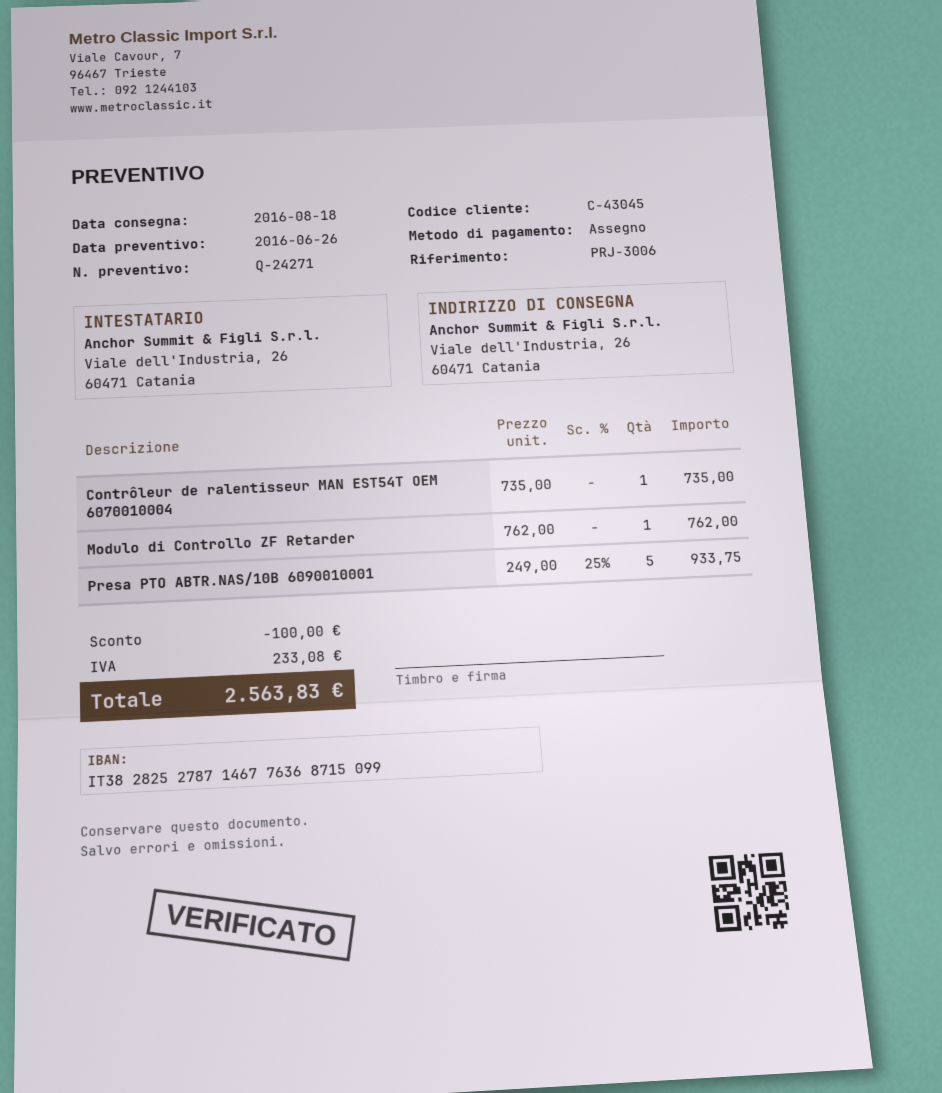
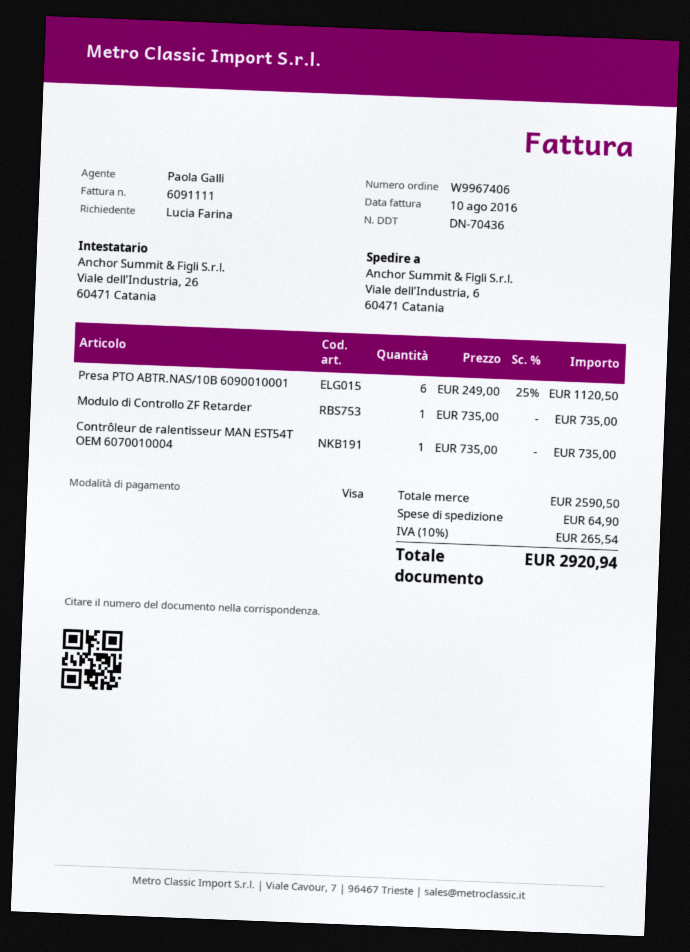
payment method: cheque -> Visa
ship to: Viale dell'Industria, 26, 60471 Catania -> Viale dell'Industria, 6, 60471 Catania
Modulo di Controllo ZF Retarder: 1 x 762.00 = 762.00 -> 1 x 735.00 = 735.00
Presa PTO ABTR.NAS/10B 6090010001: 5 x 249.00 - 25% = 933.75 -> 6 x 249.00 - 25% = 1120.50
discount: 100.00 -> none
shipping: none -> 64.90
tax: 233.08 -> 265.54
total: 2563.83 -> 2920.94

